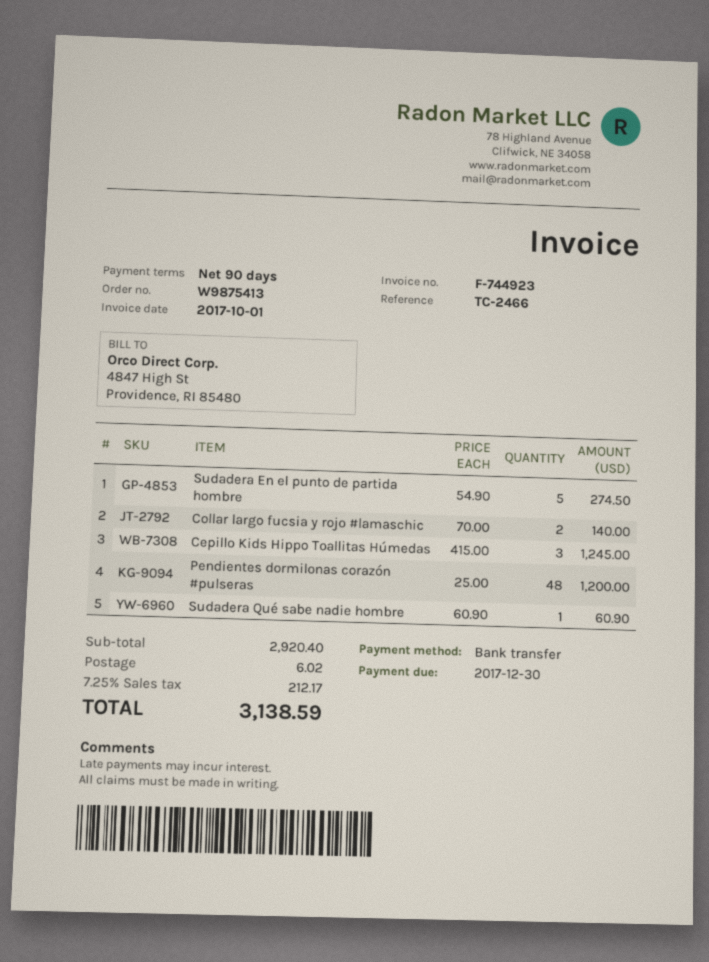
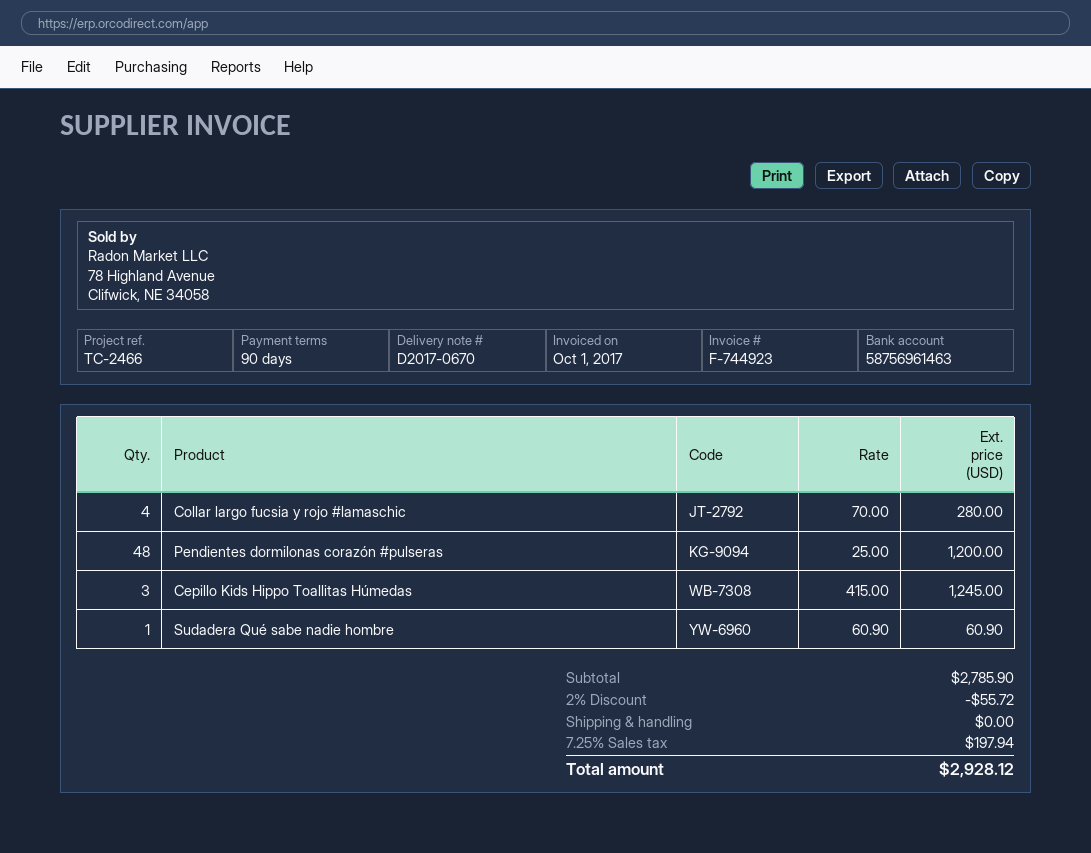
Sudadera En el punto de partida hombre: 5 x 54.90 = 274.50 -> none
Collar largo fucsia y rojo #lamaschic: 2 x 70.00 = 140.00 -> 4 x 70.00 = 280.00
subtotal: 2920.40 -> 2785.90
discount: none -> 2% = 55.72
shipping: 6.02 -> 0.00
tax: 7.25% = 212.17 -> 7.25% = 197.94
total: 3138.59 -> 2928.12

